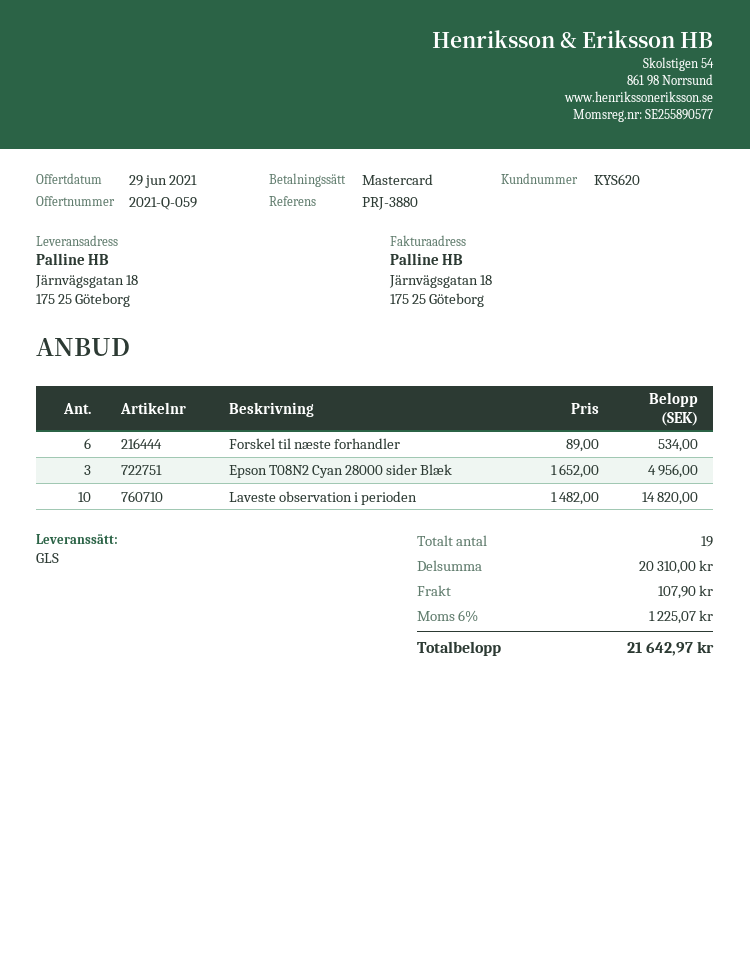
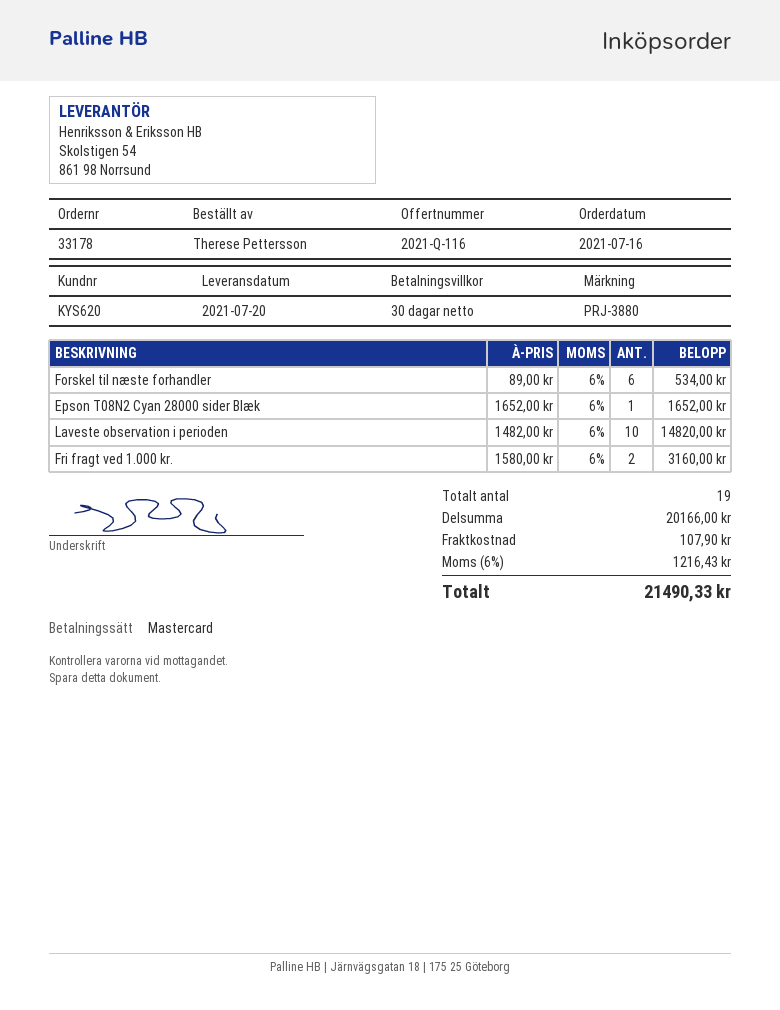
quote number: 2021-Q-059 -> 2021-Q-116
Epson T08N2 Cyan 28000 sider Blæk: 3 x 1652.00 = 4956.00 -> 1 x 1652.00 = 1652.00
Fri fragt ved 1.000 kr.: none -> 2 x 1580.00 = 3160.00
subtotal: 20310.00 -> 20166.00
tax: 6% = 1225.07 -> 6% = 1216.43
total: 21642.97 -> 21490.33

